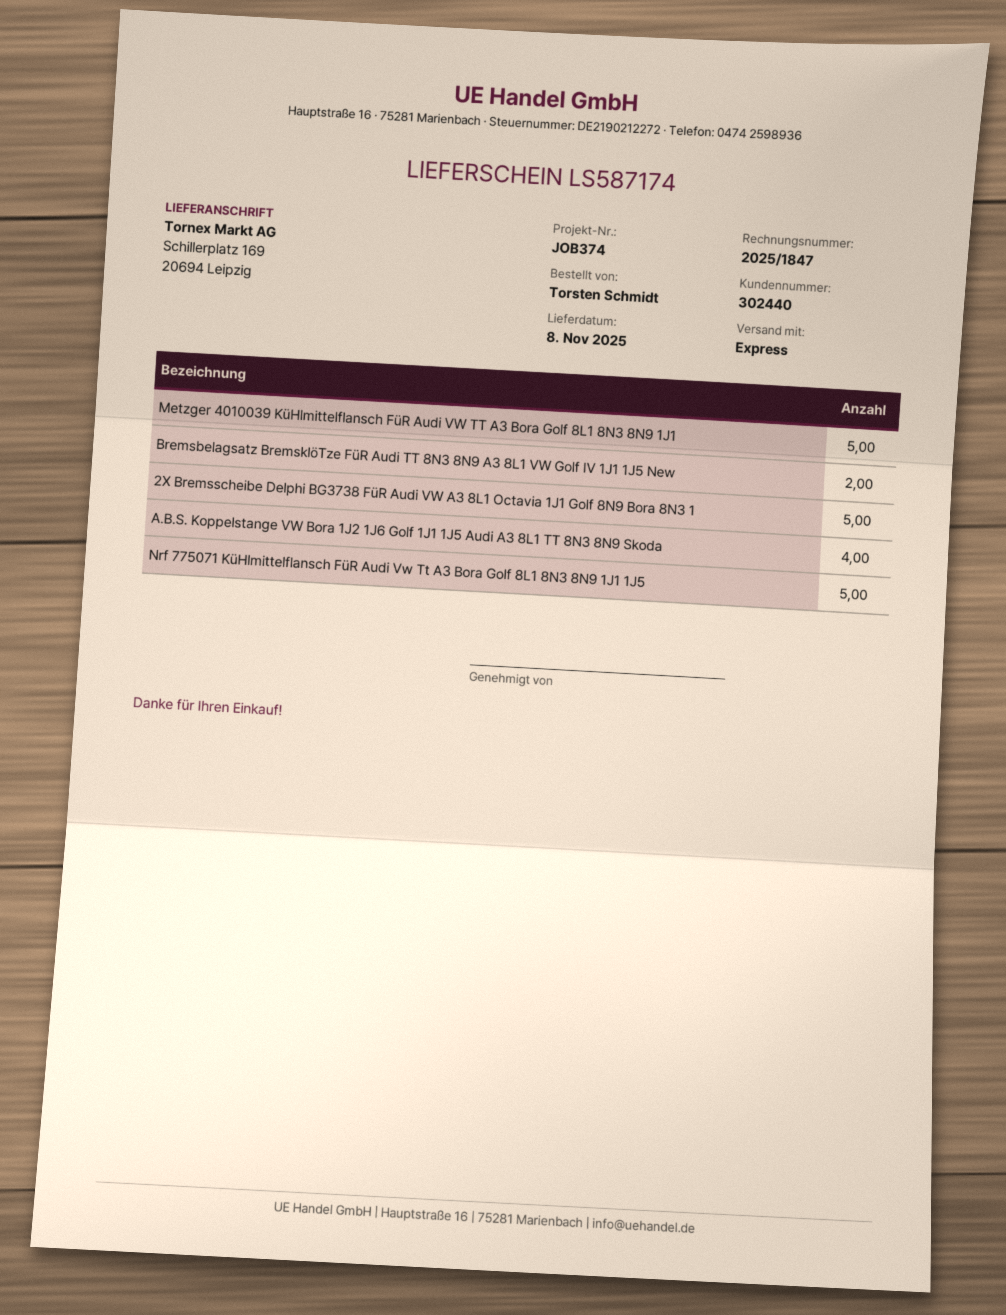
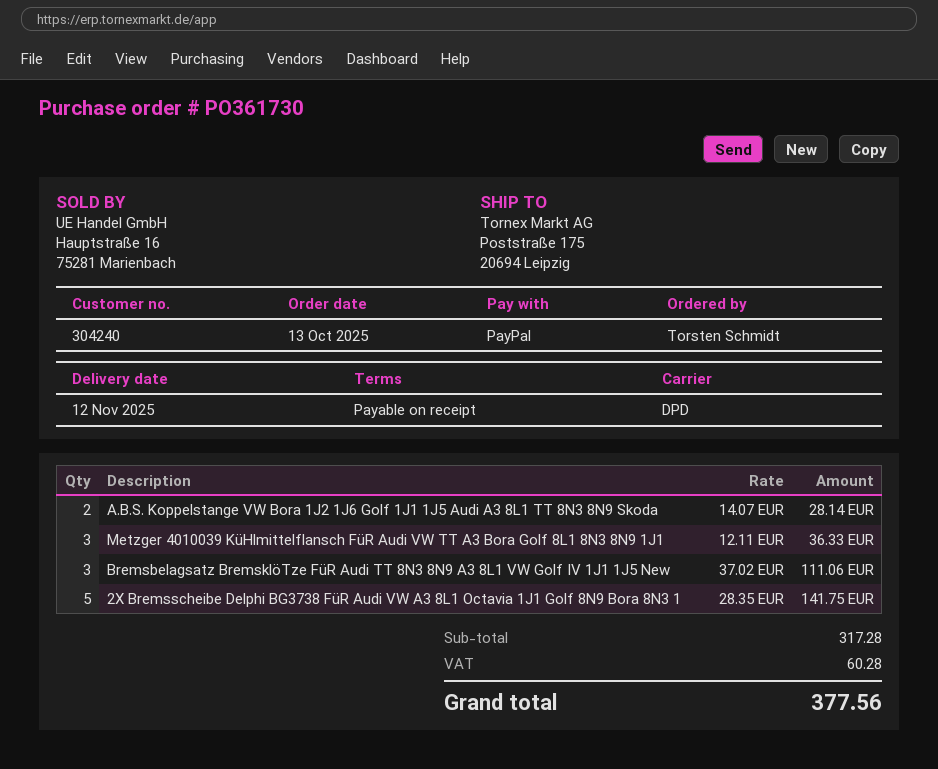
delivery date: 2025-11-08 -> 2025-11-12
customer number: 302440 -> 304240
shipping method: express -> DPD
ship to: Schillerplatz 169, 20694 Leipzig -> Poststraße 175, 20694 Leipzig
Metzger 4010039 KüHlmittelflansch FüR Audi VW TT A3 Bora Golf 8L1 8N3 8N9 1J1: 5 -> 3
Bremsbelagsatz BremsklöTze FüR Audi TT 8N3 8N9 A3 8L1 VW Golf IV 1J1 1J5 New: 2 -> 3
A.B.S. Koppelstange VW Bora 1J2 1J6 Golf 1J1 1J5 Audi A3 8L1 TT 8N3 8N9 Skoda: 4 -> 2
Nrf 775071 KüHlmittelflansch FüR Audi Vw Tt A3 Bora Golf 8L1 8N3 8N9 1J1 1J5: 5 -> none

